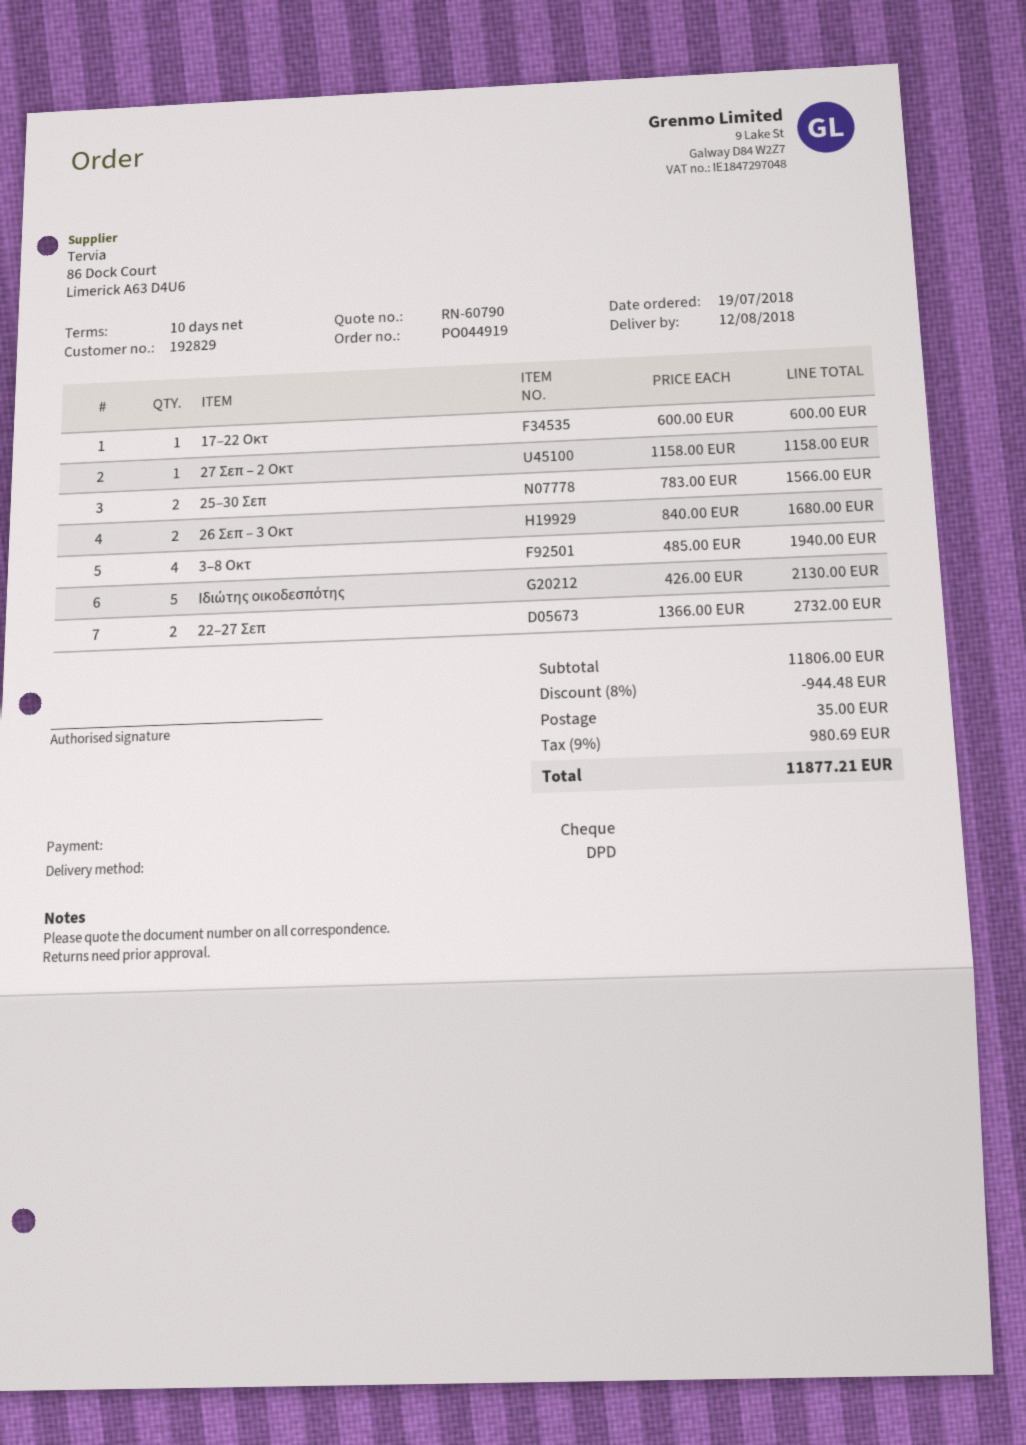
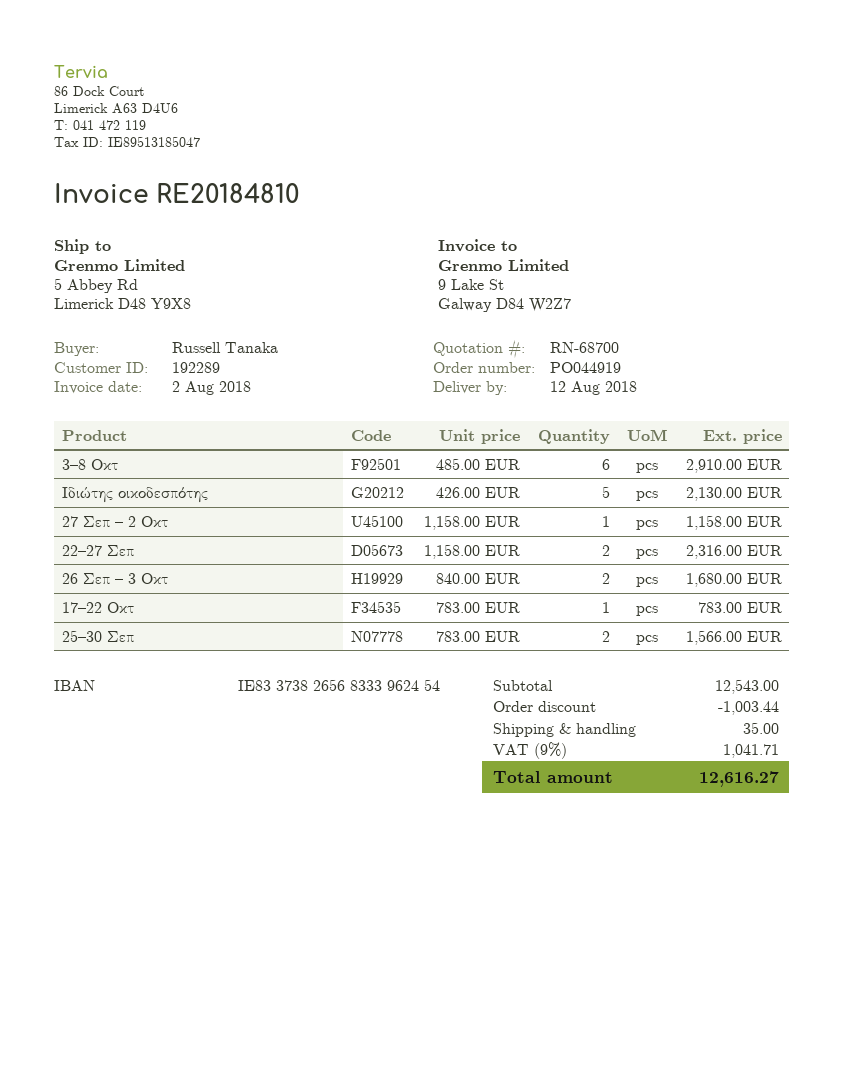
quote number: RN-60790 -> RN-68700
customer number: 192829 -> 192289
17–22 Οκτ: 1 x 600.00 = 600.00 -> 1 x 783.00 = 783.00
3–8 Οκτ: 4 x 485.00 = 1940.00 -> 6 x 485.00 = 2910.00
22–27 Σεπ: 2 x 1366.00 = 2732.00 -> 2 x 1158.00 = 2316.00
subtotal: 11806.00 -> 12543.00
discount: 944.48 -> 1003.44
tax: 9% = 980.69 -> 9% = 1041.71
total: 11877.21 -> 12616.27

